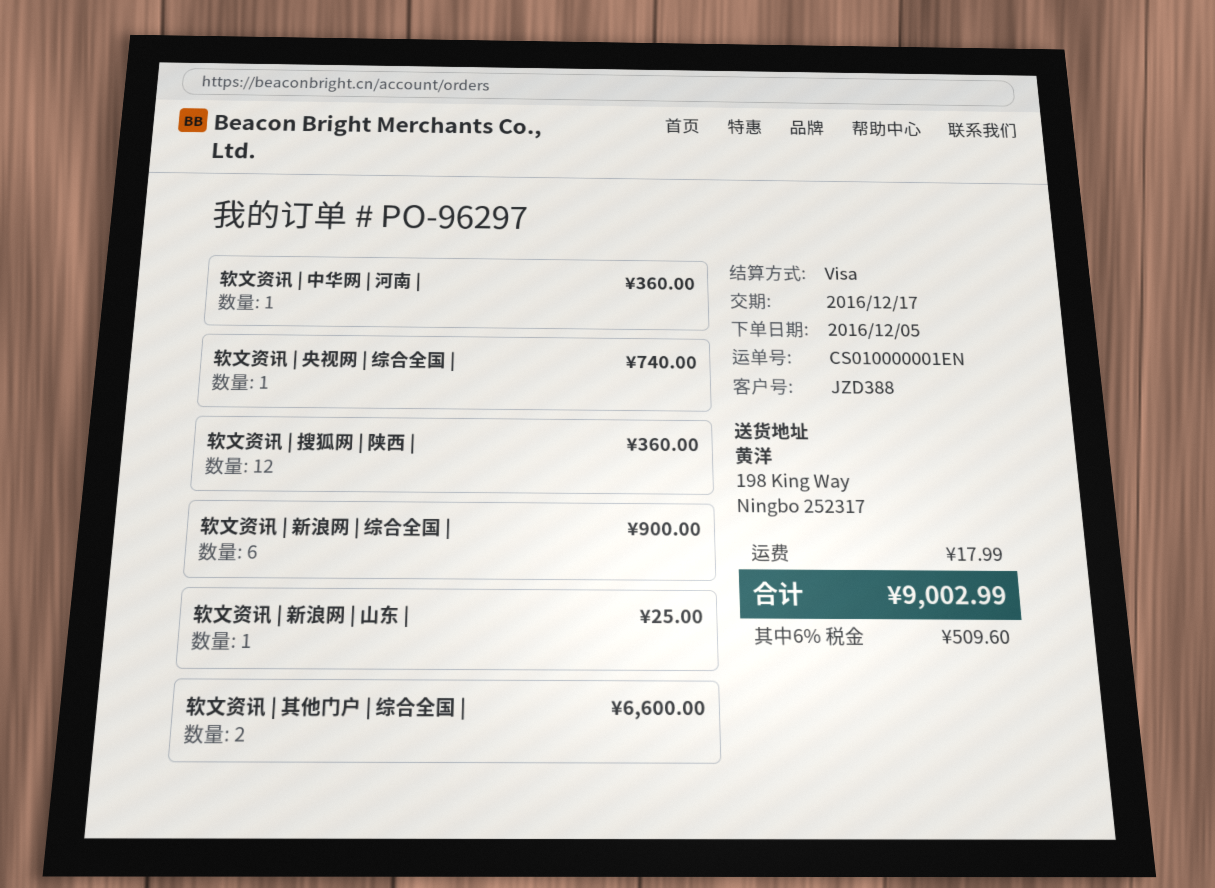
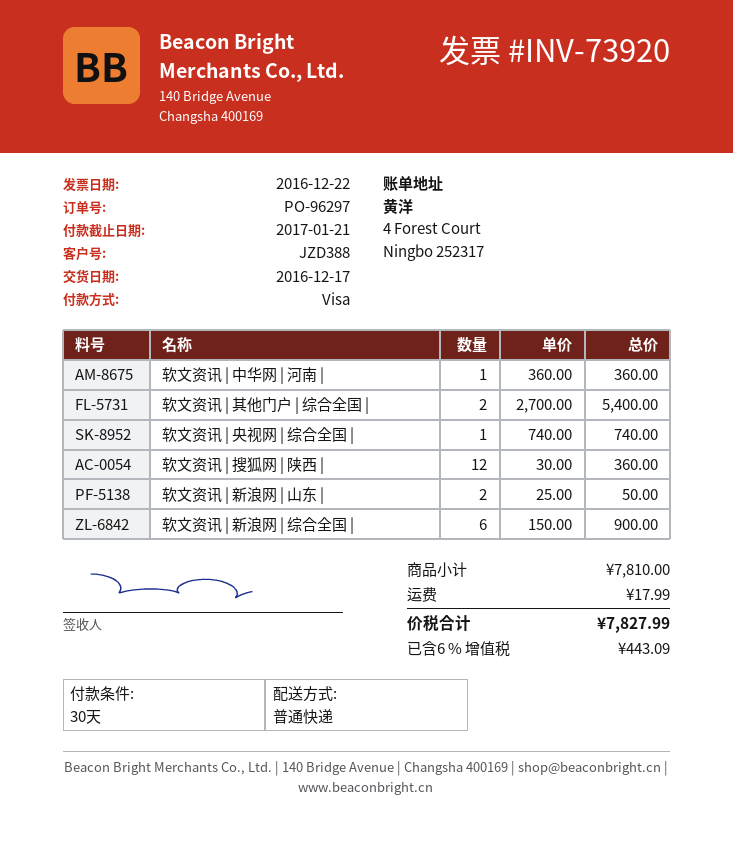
软文资讯 | 新浪网 | 山东 |: 1 for 25.00 -> 2 for 50.00
软文资讯 | 其他门户 | 综合全国 |: 2 for 6600.00 -> 2 for 5400.00
tax: 6% = 509.60 -> 6% = 443.09
total: 9002.99 -> 7827.99

